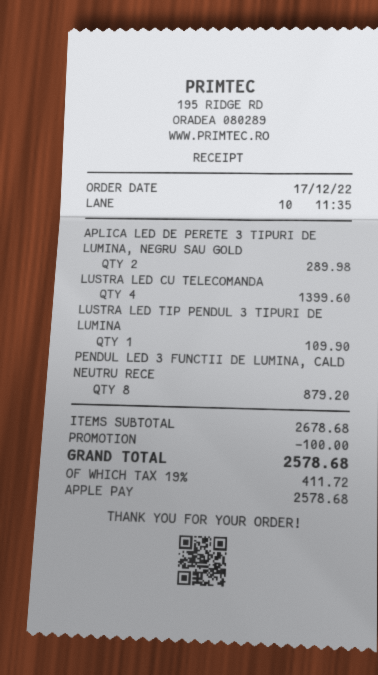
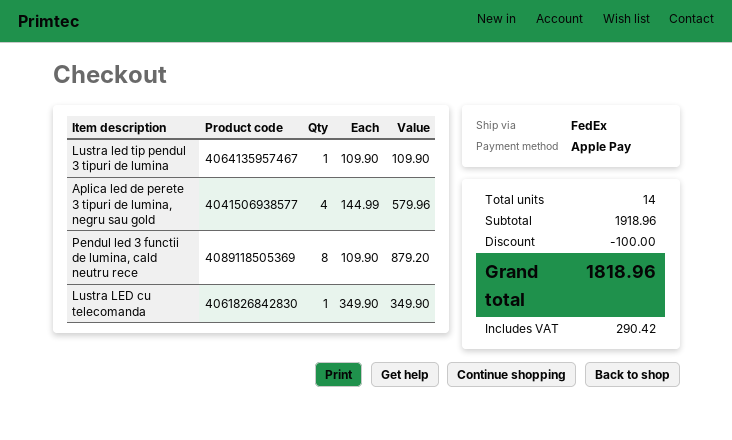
APLICA LED DE PERETE 3 TIPURI DE LUMINA, NEGRU SAU GOLD: 2 for 289.98 -> 4 for 579.96
LUSTRA LED CU TELECOMANDA: 4 for 1399.60 -> 1 for 349.90
subtotal: 2678.68 -> 1918.96
tax: 411.72 -> 290.42
total: 2578.68 -> 1818.96

